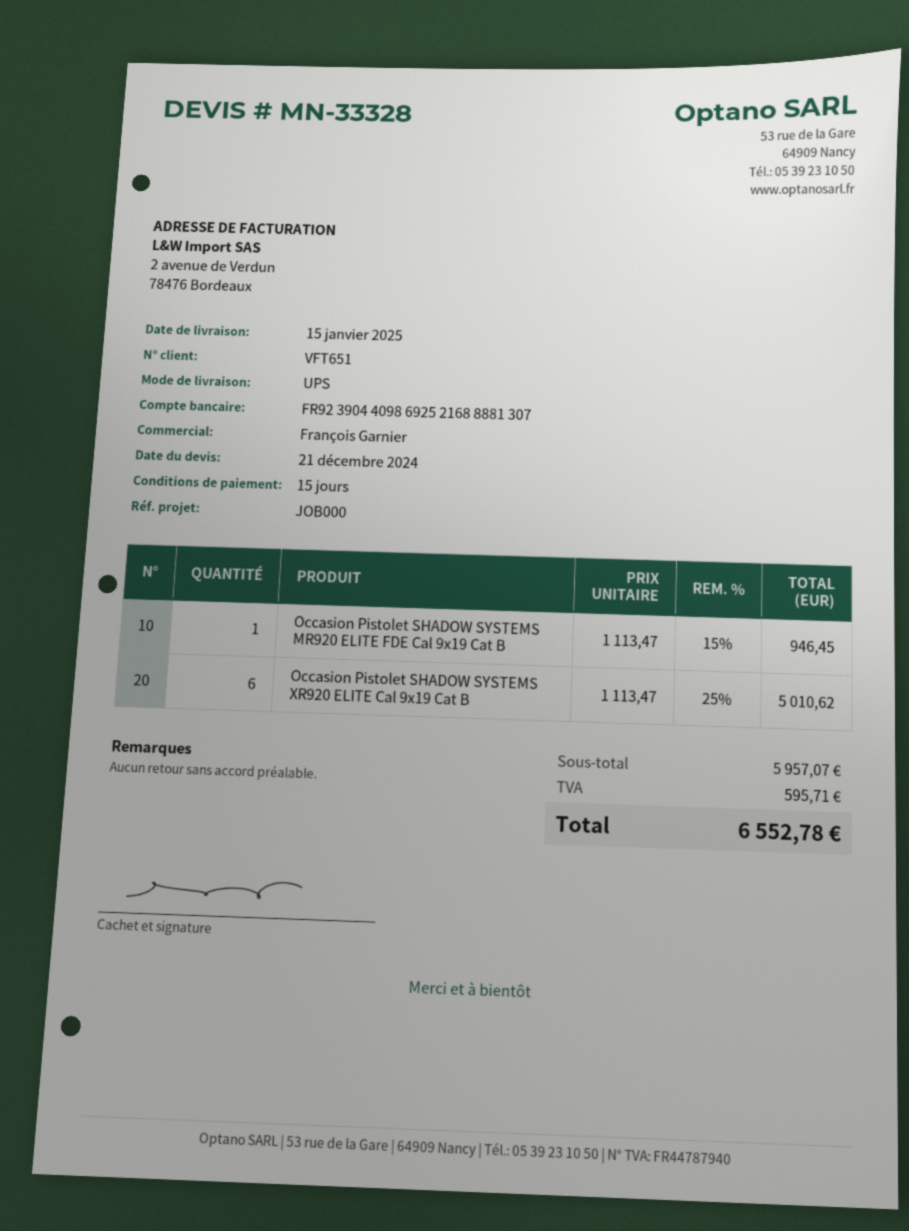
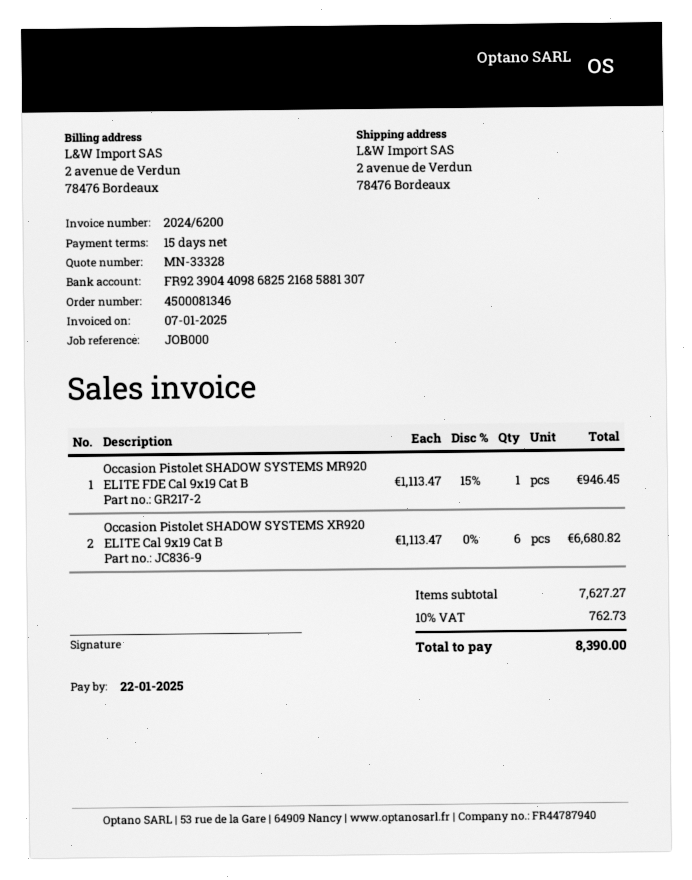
bank account: FR9239044098692521688881307 -> FR9239044098682521685881307
Occasion Pistolet SHADOW SYSTEMS XR920 ELITE Cal 9x19 Cat B: 6 x 1113.47 - 25% = 5010.62 -> 6 x 1113.47 = 6680.82
subtotal: 5957.07 -> 7627.27
tax: 595.71 -> 762.73
total: 6552.78 -> 8390.00

